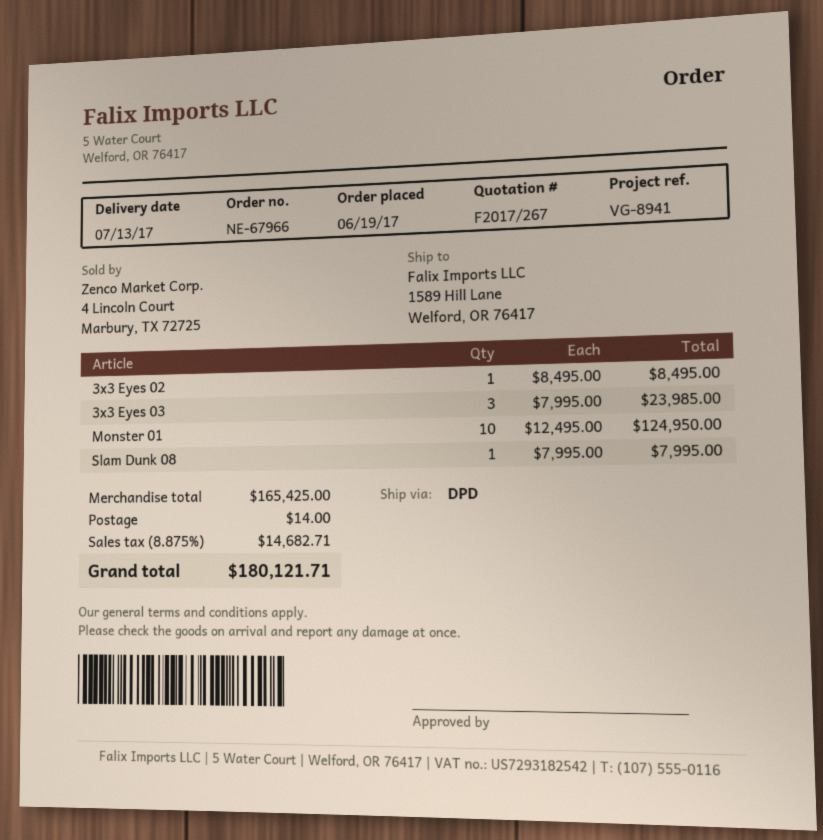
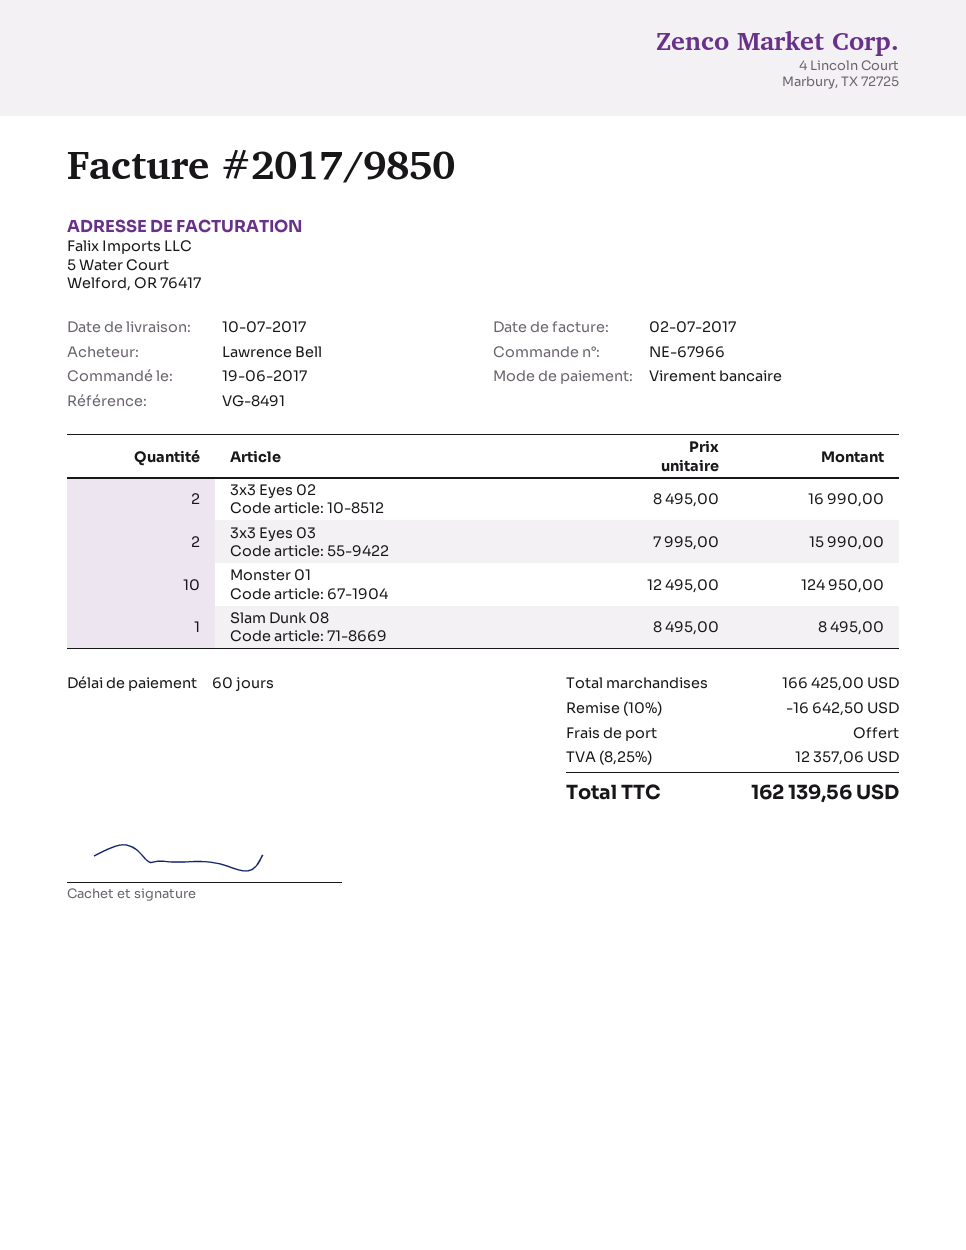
delivery date: 2017-07-13 -> 2017-07-10
reference: VG-8941 -> VG-8491
3x3 Eyes 02: 1 x 8495.00 = 8495.00 -> 2 x 8495.00 = 16990.00
3x3 Eyes 03: 3 x 7995.00 = 23985.00 -> 2 x 7995.00 = 15990.00
Slam Dunk 08: 1 x 7995.00 = 7995.00 -> 1 x 8495.00 = 8495.00
subtotal: 165425.00 -> 166425.00
discount: none -> 10% = 16642.50
shipping: 14.00 -> 0.00
tax: 8.875% = 14682.71 -> 8.25% = 12357.06
total: 180121.71 -> 162139.56

